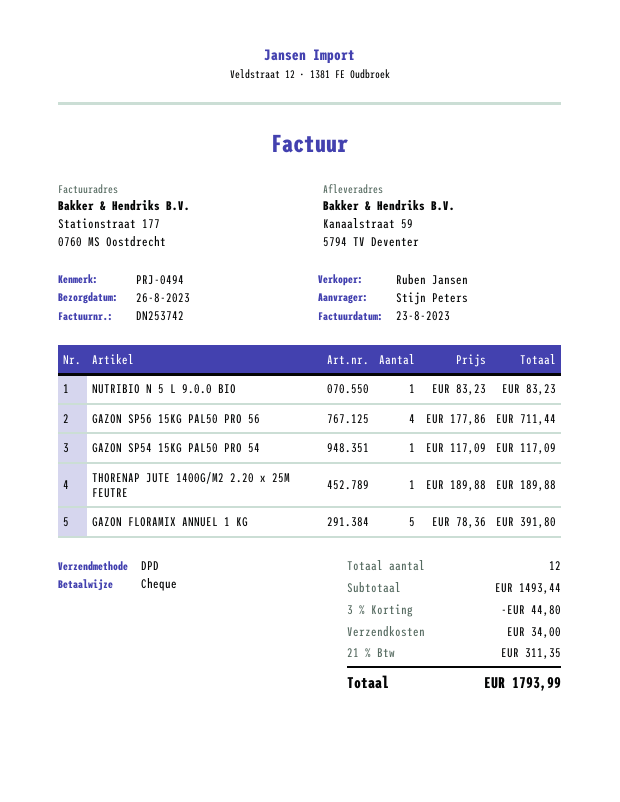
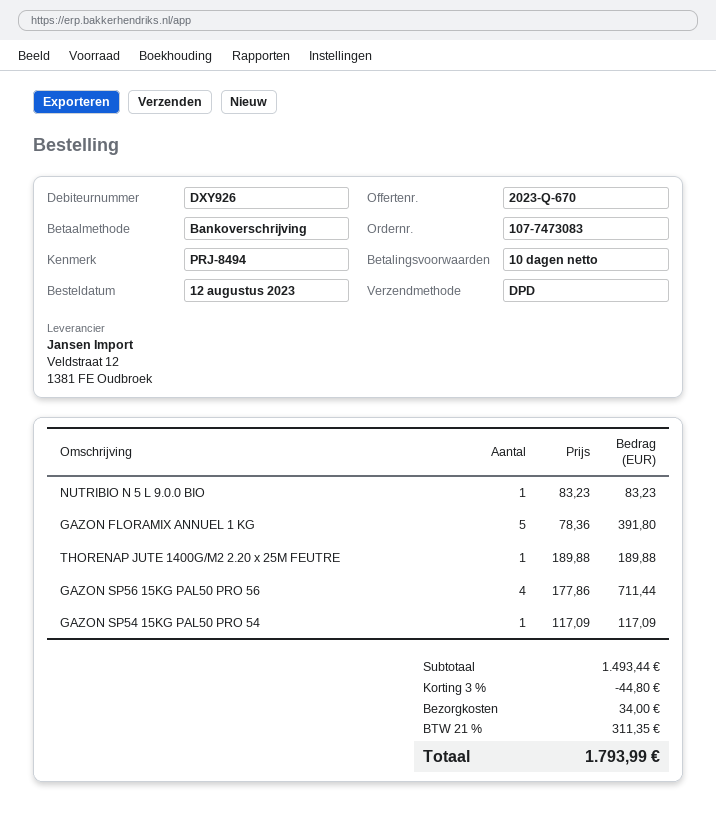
reference: PRJ-0494 -> PRJ-8494
payment method: cheque -> bank transfer

